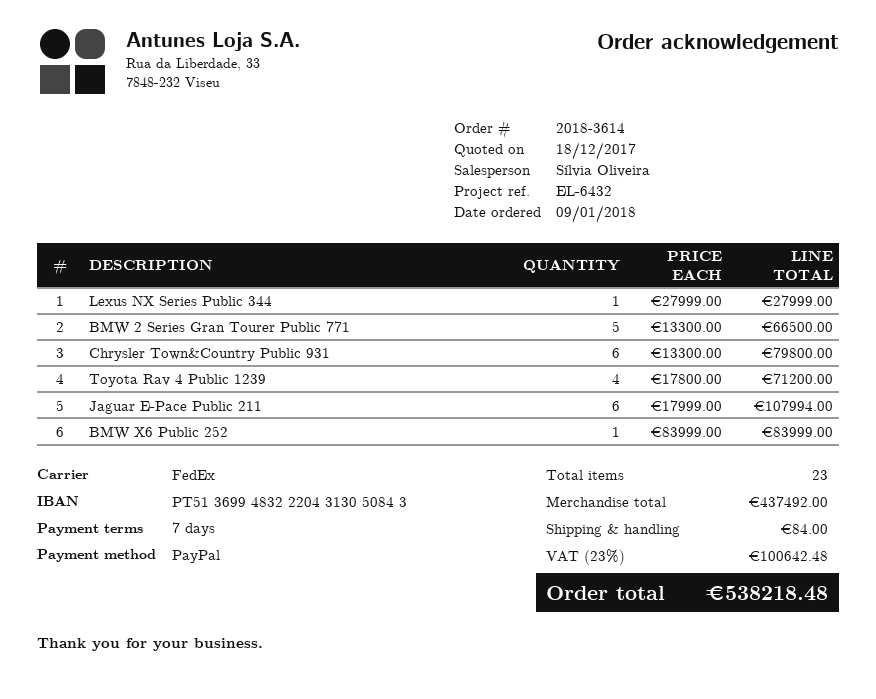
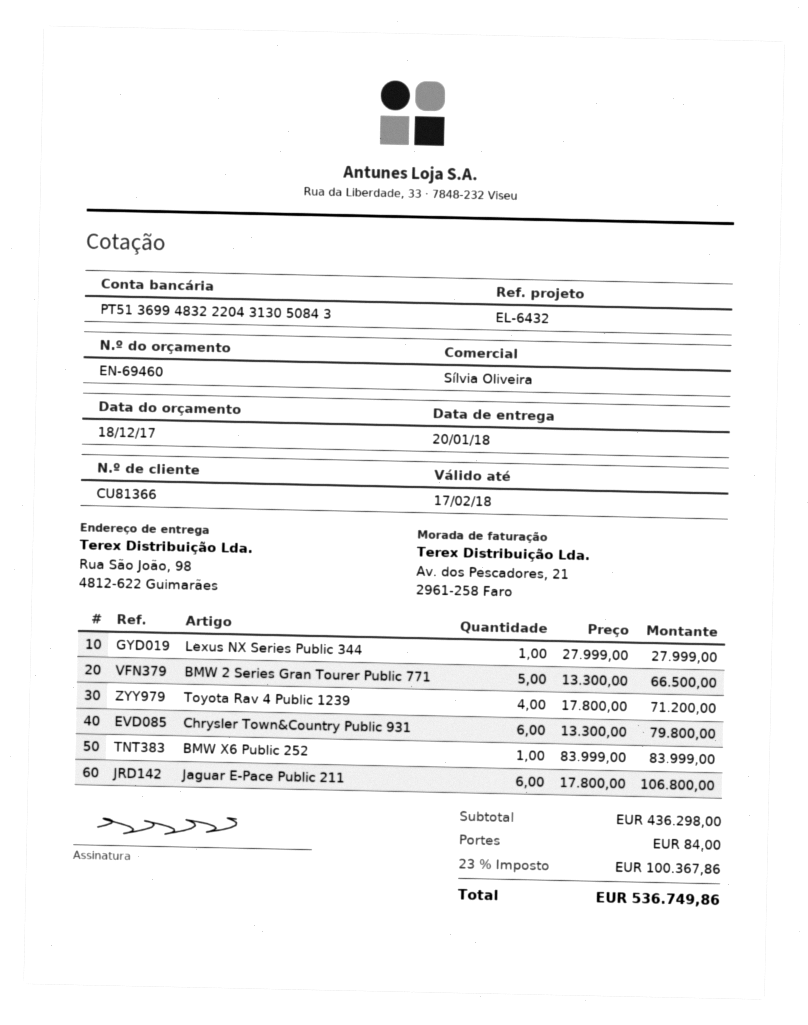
Jaguar E-Pace Public 211: 6 x 17999.00 = 107994.00 -> 6 x 17800.00 = 106800.00
subtotal: 437492.00 -> 436298.00
tax: 23% = 100642.48 -> 23% = 100367.86
total: 538218.48 -> 536749.86

